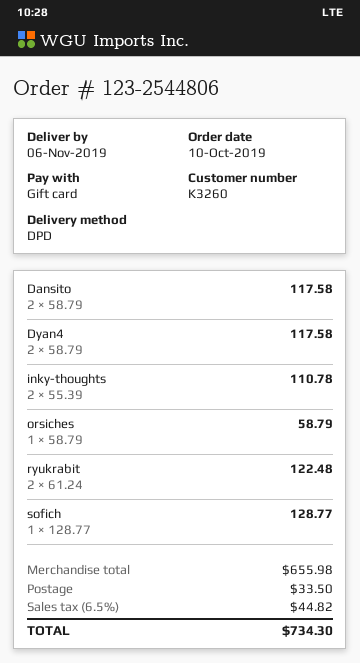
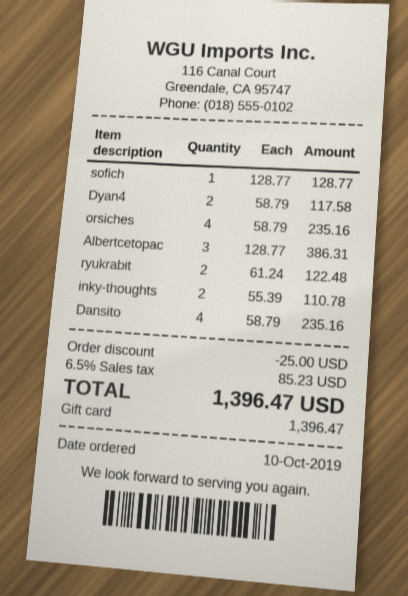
Dansito: 2 x 58.79 = 117.58 -> 4 x 58.79 = 235.16
orsiches: 1 x 58.79 = 58.79 -> 4 x 58.79 = 235.16
Albertcetopac: none -> 3 x 128.77 = 386.31
discount: none -> 25.00
shipping: 33.50 -> none
tax: 6.5% = 44.82 -> 6.5% = 85.23
total: 734.30 -> 1396.47

